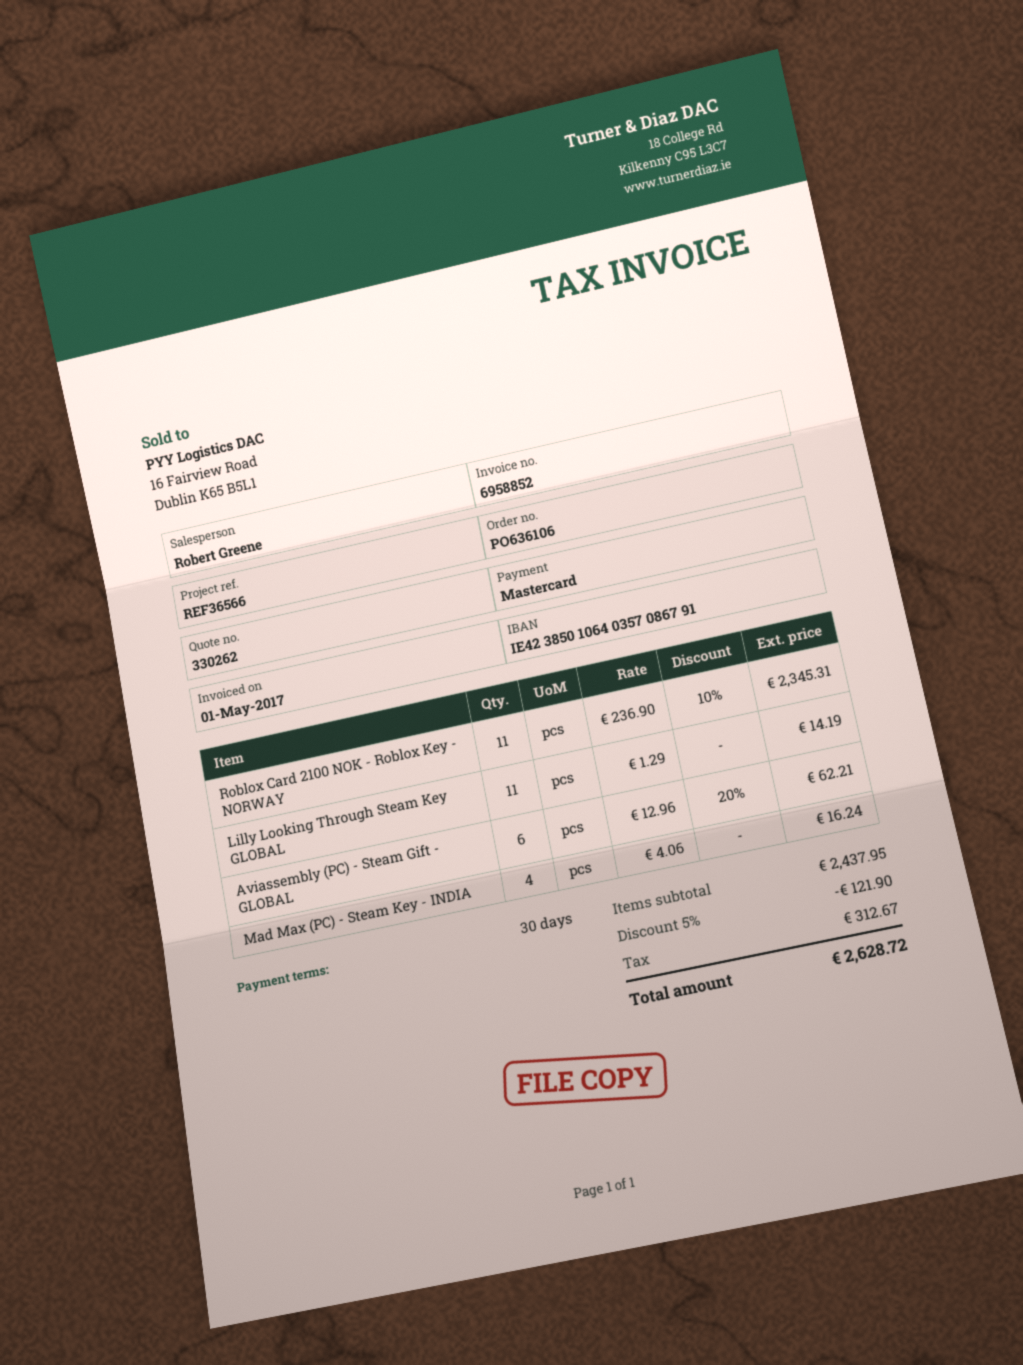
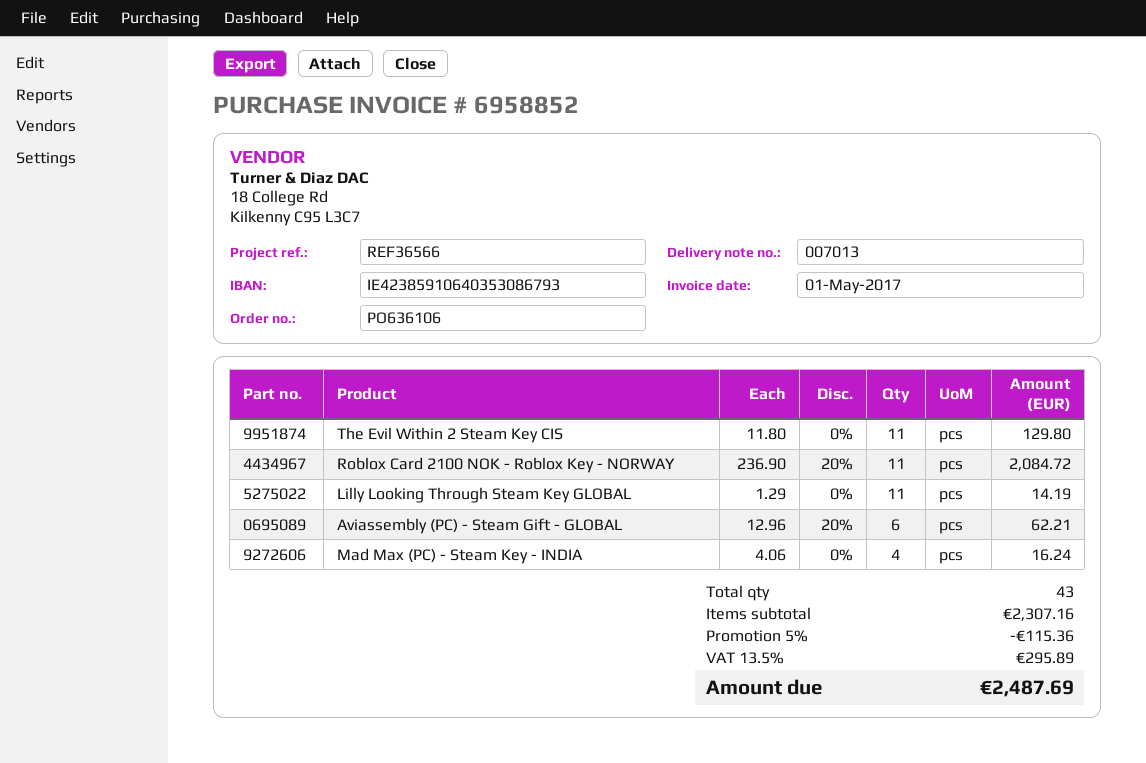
bank account: IE42385010640357086791 -> IE42385910640353086793
Roblox Card 2100 NOK - Roblox Key - NORWAY: 11 x 236.90 - 10% = 2345.31 -> 11 x 236.90 - 20% = 2084.72
The Evil Within 2 Steam Key CIS: none -> 11 x 11.80 = 129.80
subtotal: 2437.95 -> 2307.16
discount: 5% = 121.90 -> 5% = 115.36
tax: 312.67 -> 295.89
total: 2628.72 -> 2487.69

